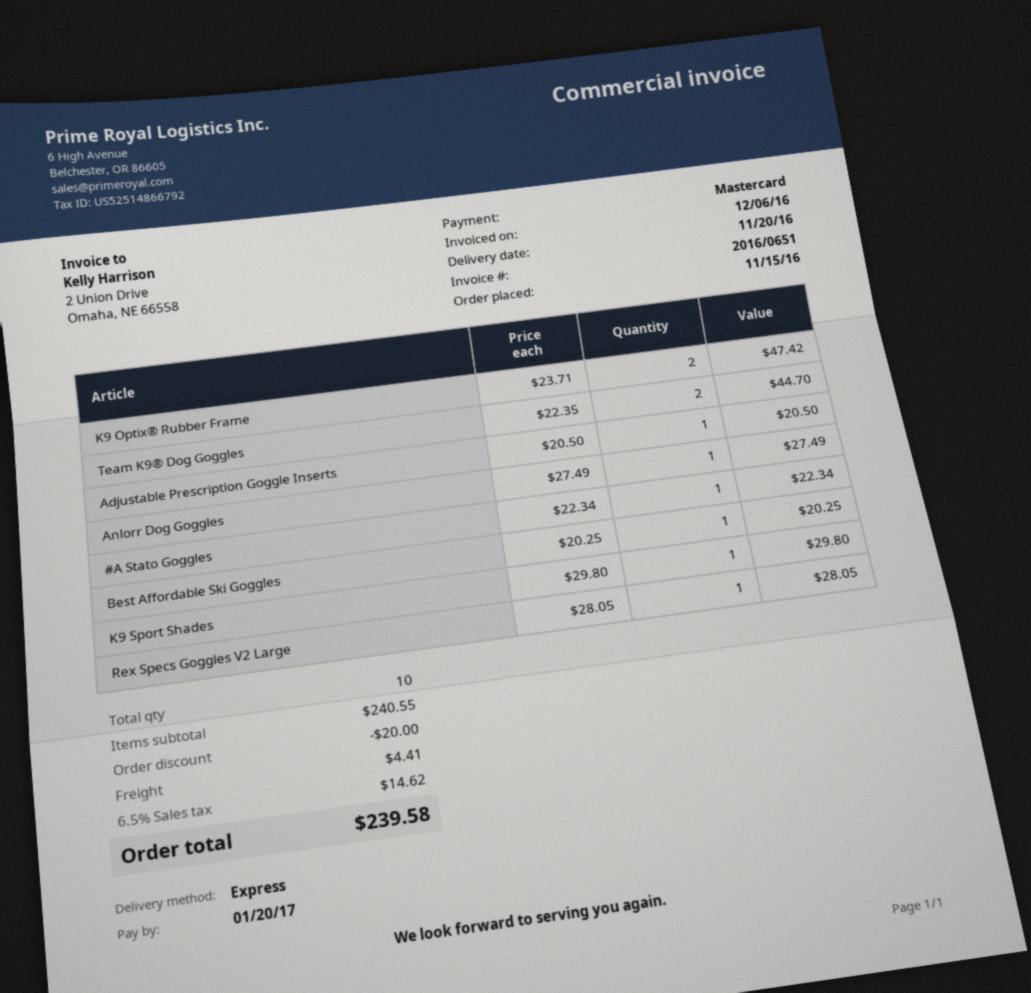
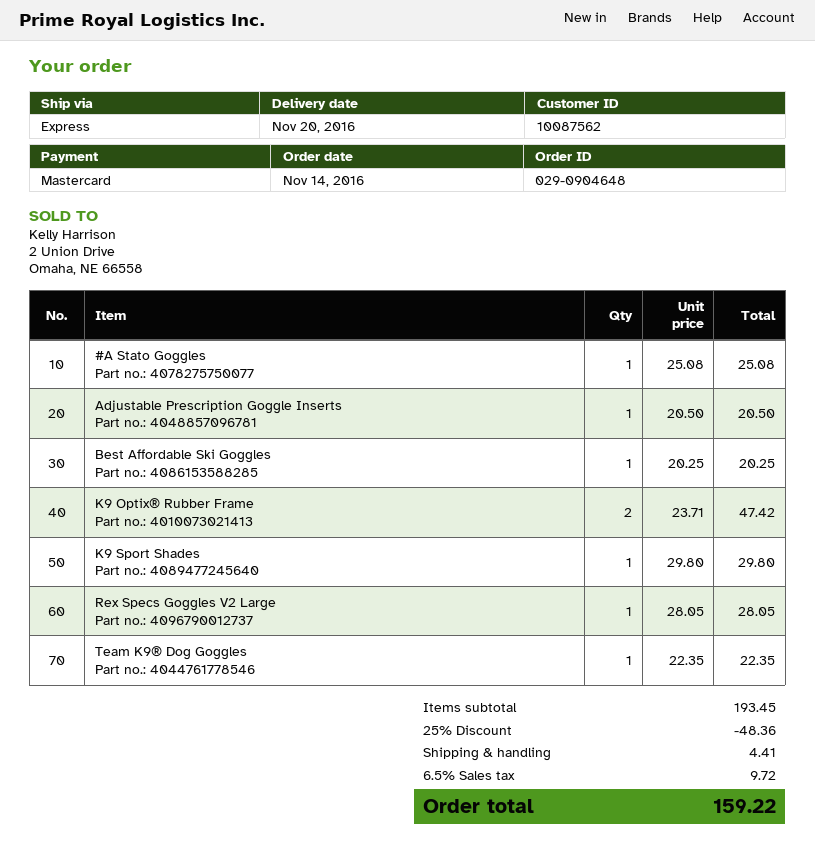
order date: 2016-11-15 -> 2016-11-14
Team K9® Dog Goggles: 2 x 22.35 = 44.70 -> 1 x 22.35 = 22.35
Anlorr Dog Goggles: 1 x 27.49 = 27.49 -> none
#A Stato Goggles: 1 x 22.34 = 22.34 -> 1 x 25.08 = 25.08
subtotal: 240.55 -> 193.45
discount: 20.00 -> 48.36
tax: 6.5% = 14.62 -> 6.5% = 9.72
total: 239.58 -> 159.22

